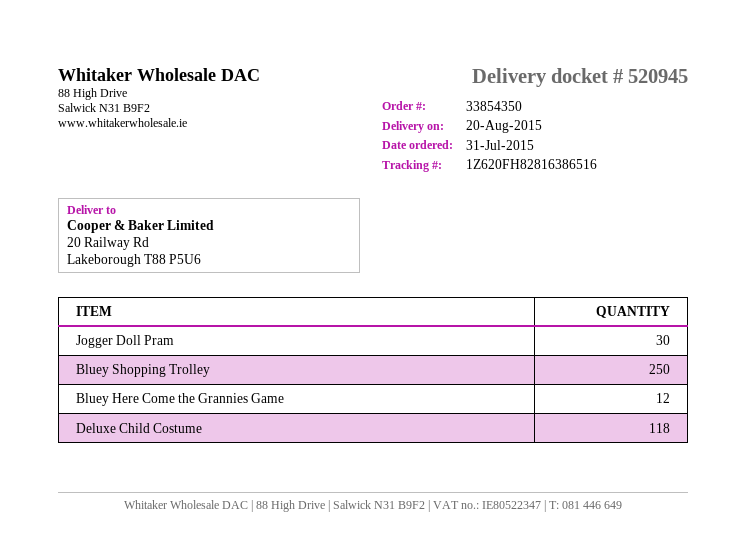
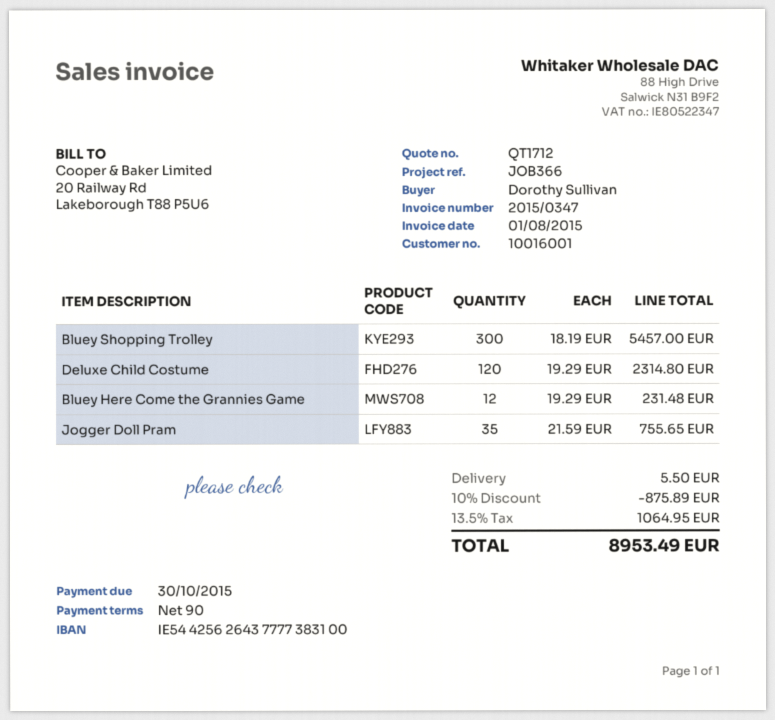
Jogger Doll Pram: 30 -> 35
Bluey Shopping Trolley: 250 -> 300
Deluxe Child Costume: 118 -> 120

